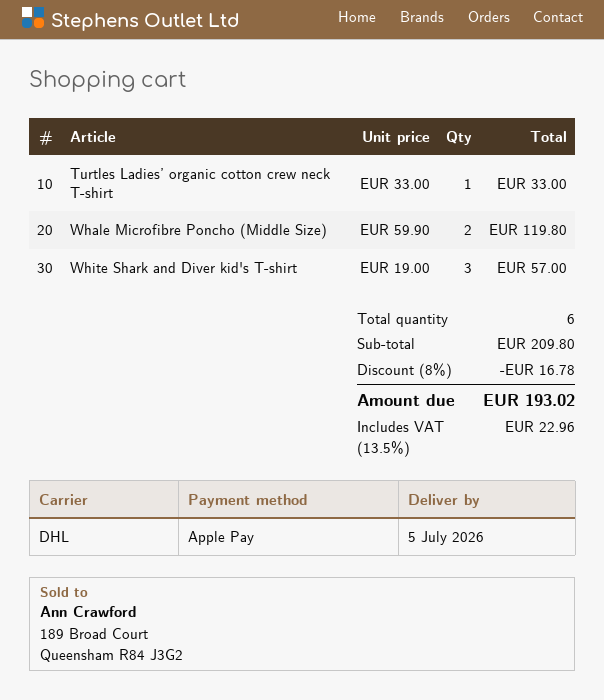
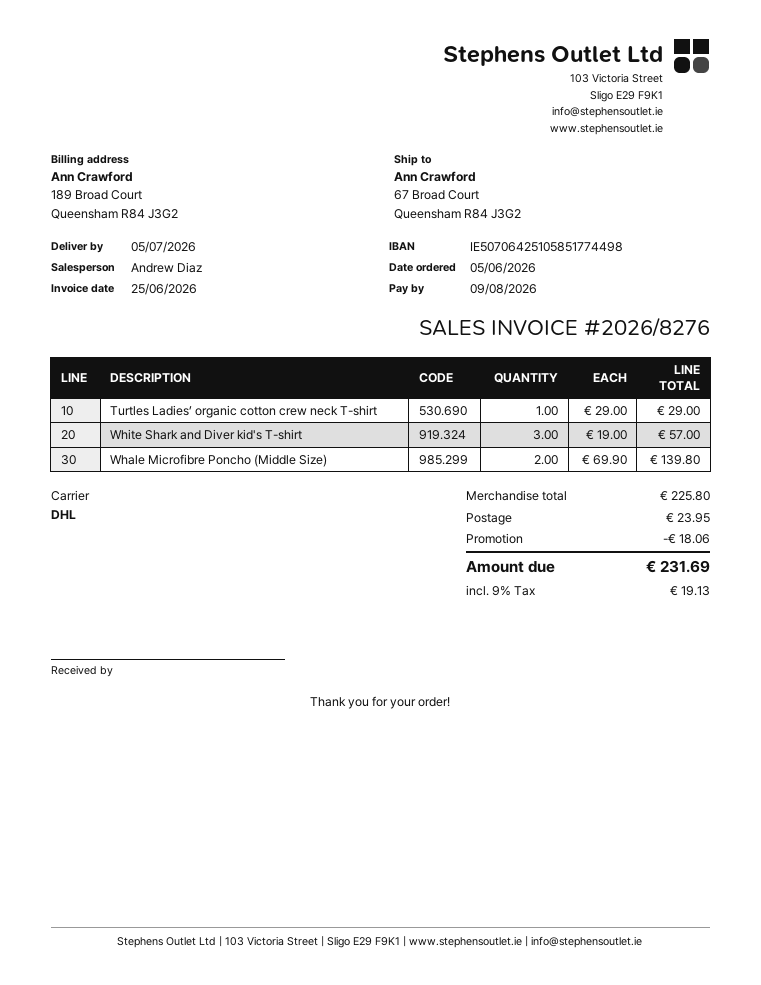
Turtles Ladies’ organic cotton crew neck T-shirt: 1 x 33.00 = 33.00 -> 1 x 29.00 = 29.00
Whale Microfibre Poncho (Middle Size): 2 x 59.90 = 119.80 -> 2 x 69.90 = 139.80
subtotal: 209.80 -> 225.80
discount: 16.78 -> 18.06
shipping: none -> 23.95
tax: 13.5% = 22.96 -> 9% = 19.13
total: 193.02 -> 231.69

